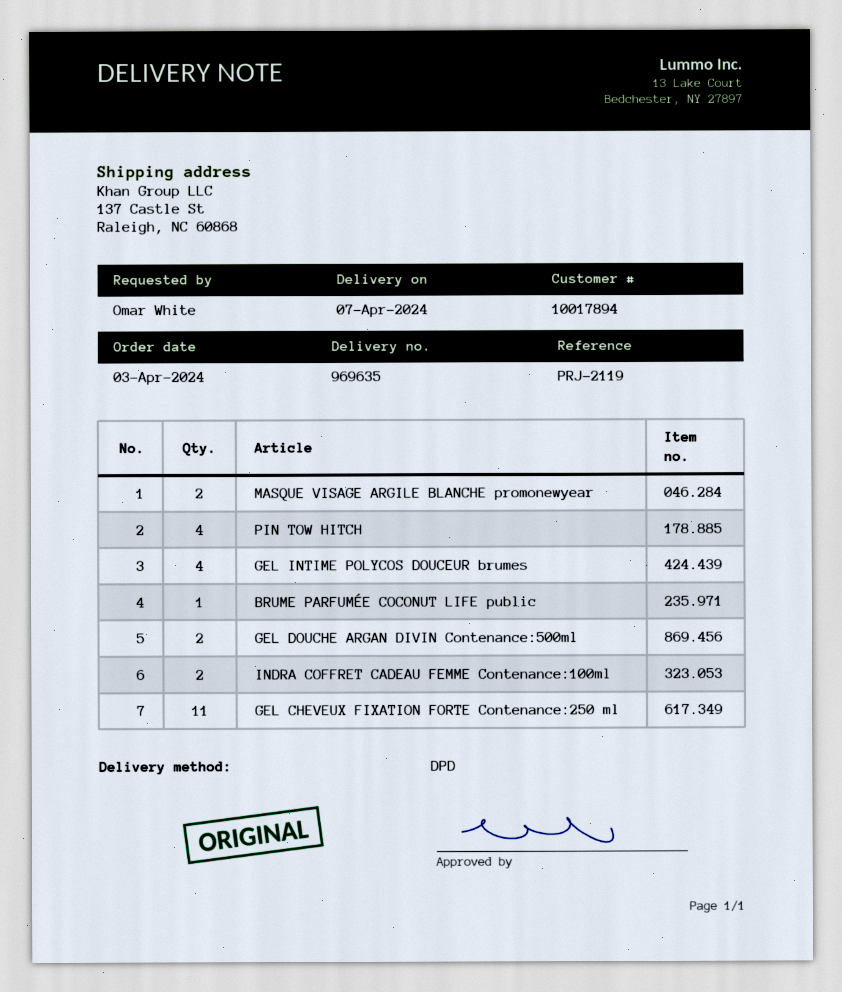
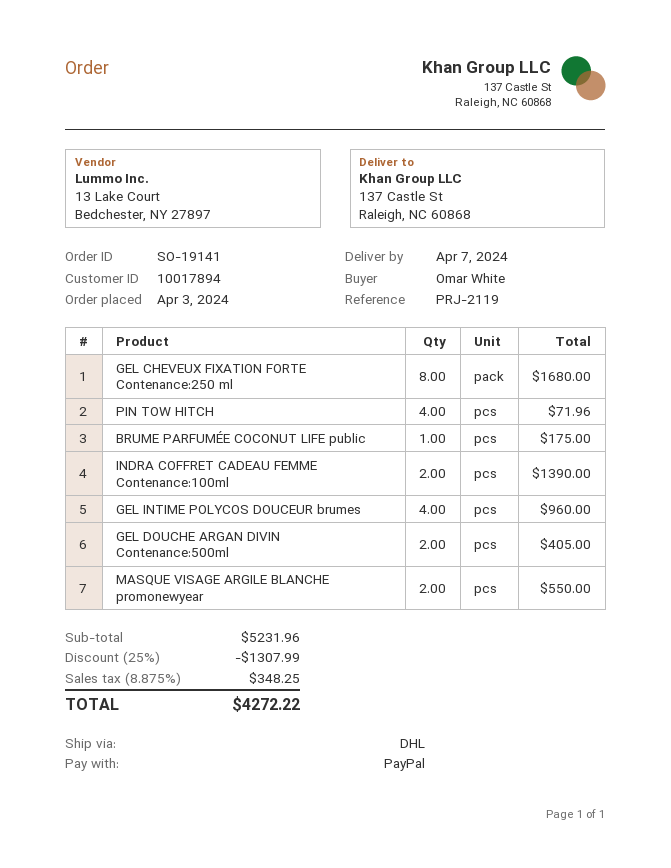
shipping method: DPD -> DHL
GEL CHEVEUX FIXATION FORTE Contenance:250 ml: 11 -> 8

